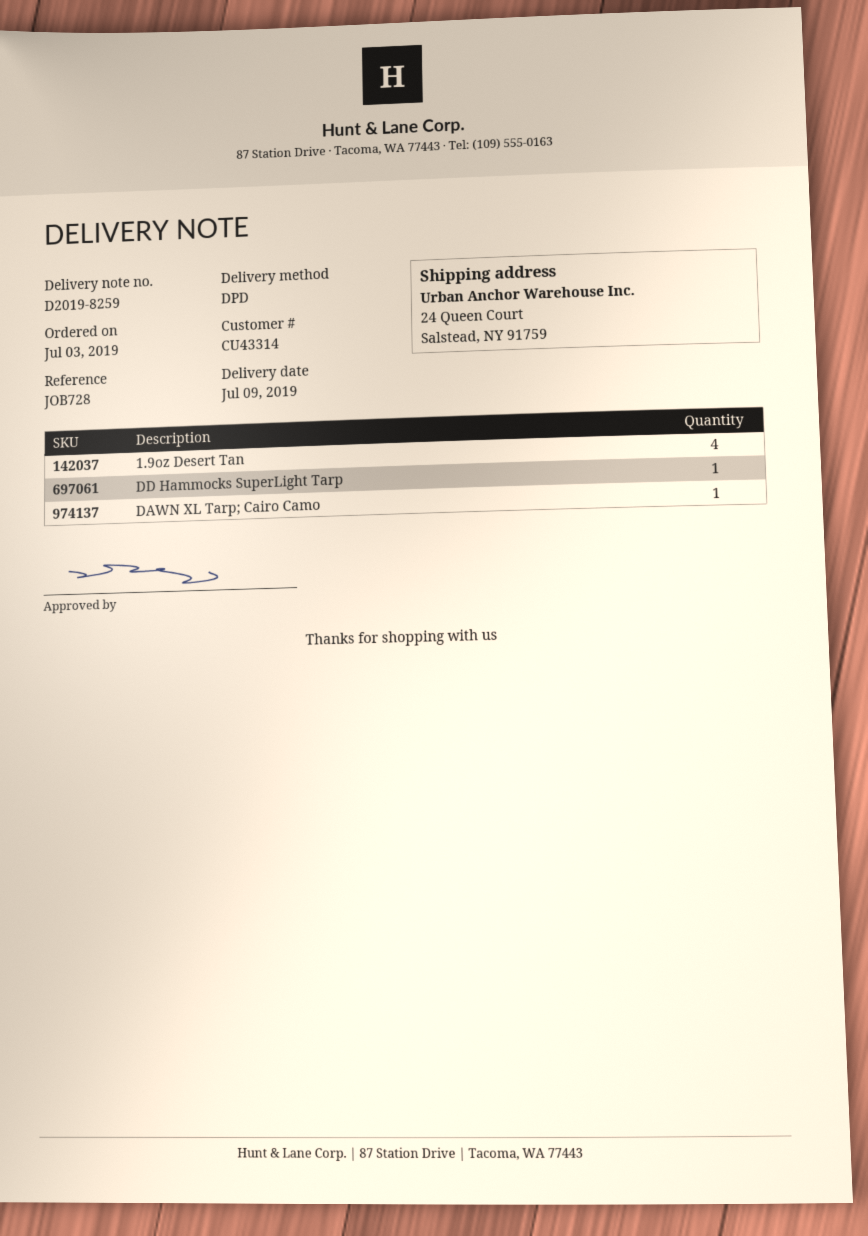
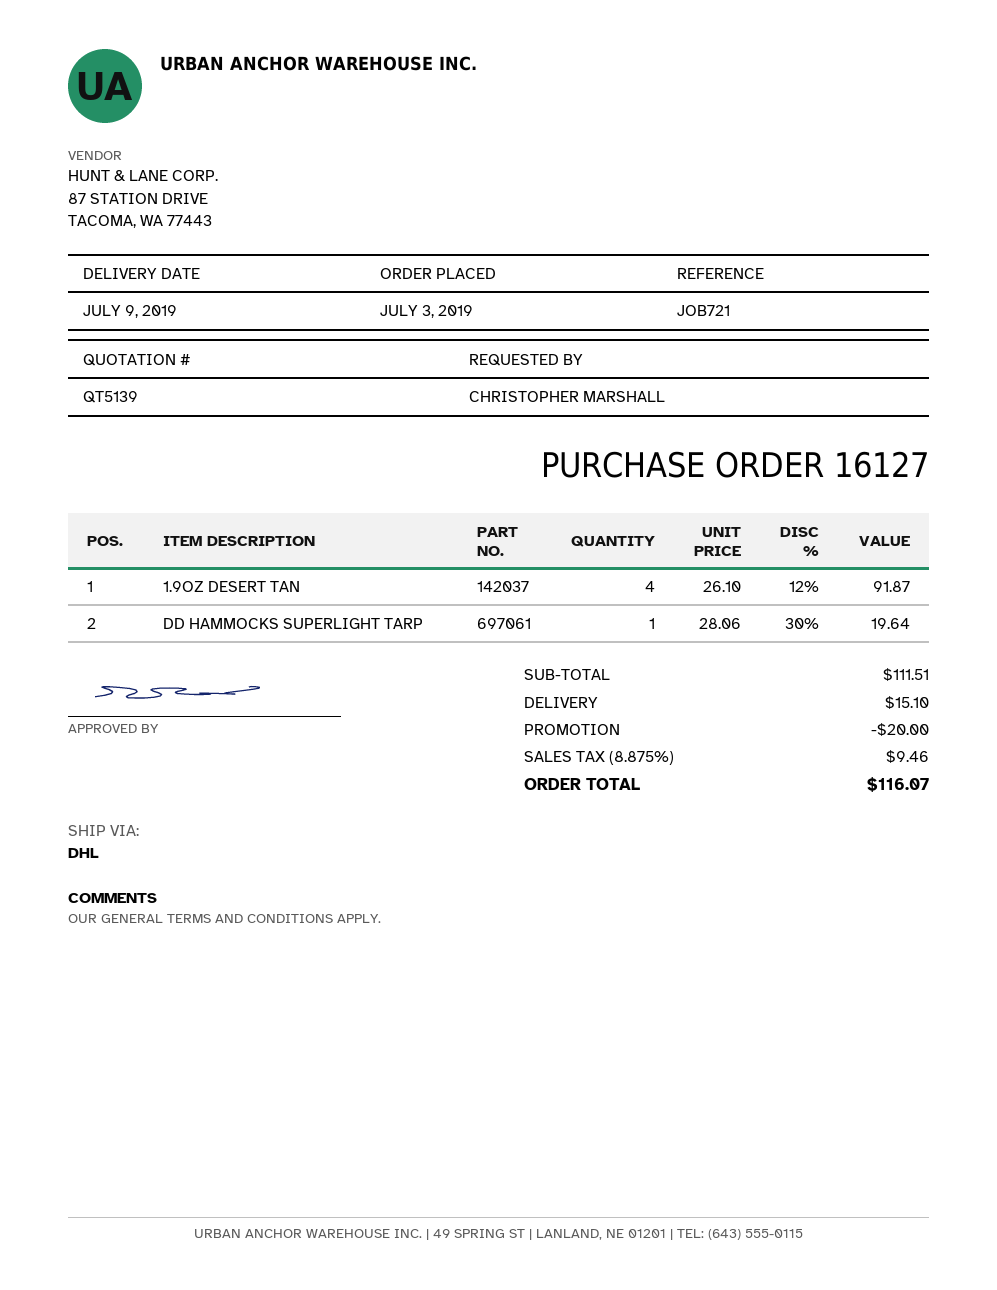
reference: JOB728 -> JOB721
shipping method: DPD -> DHL
DAWN XL Tarp; Cairo Camo: 1 -> none

